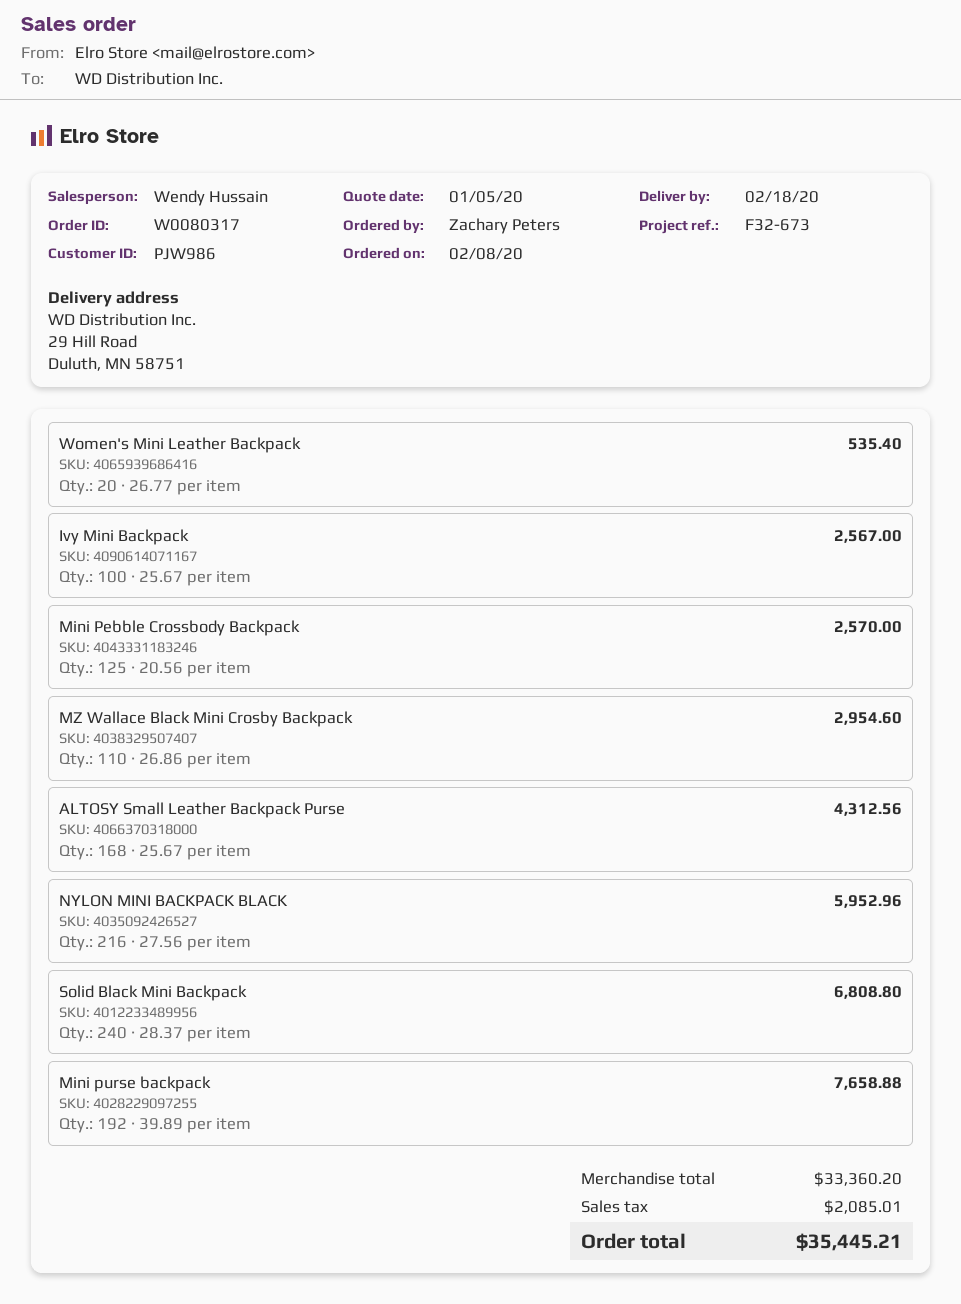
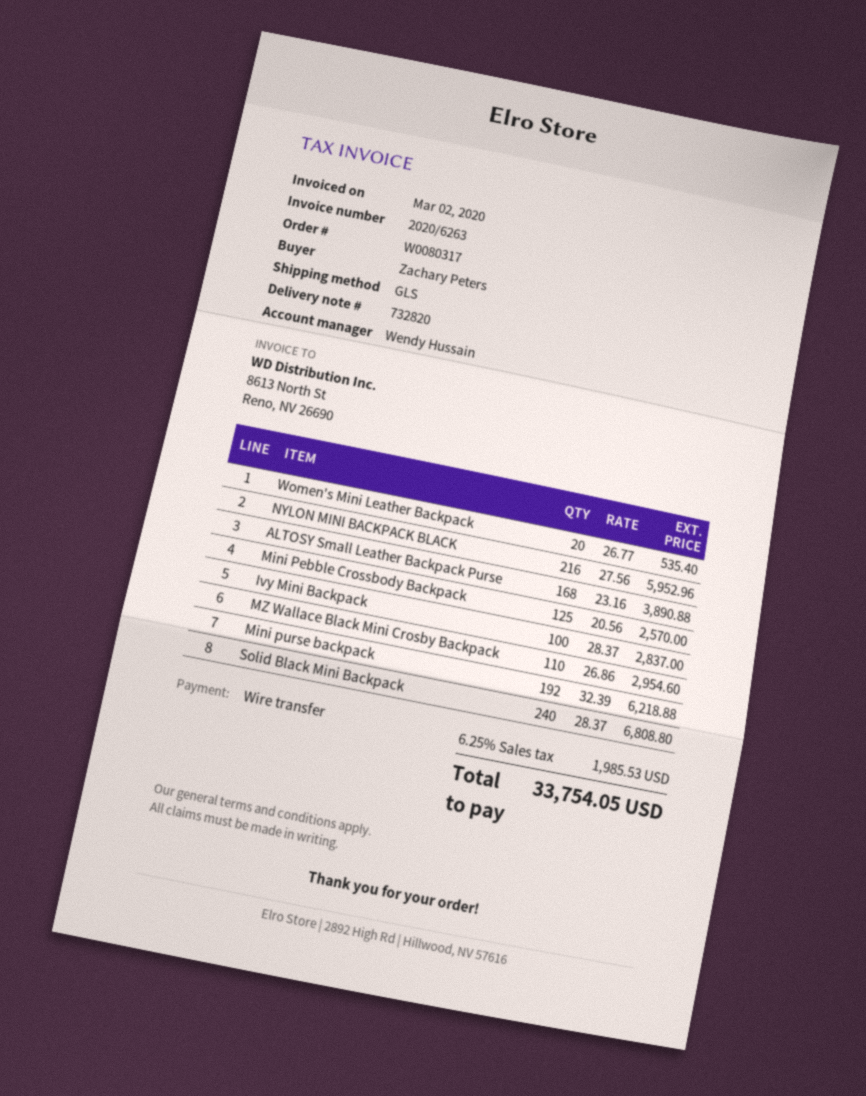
Ivy Mini Backpack: 100 x 25.67 = 2567.00 -> 100 x 28.37 = 2837.00
ALTOSY Small Leather Backpack Purse: 168 x 25.67 = 4312.56 -> 168 x 23.16 = 3890.88
Mini purse backpack: 192 x 39.89 = 7658.88 -> 192 x 32.39 = 6218.88
tax: 2085.01 -> 1985.53
total: 35445.21 -> 33754.05

